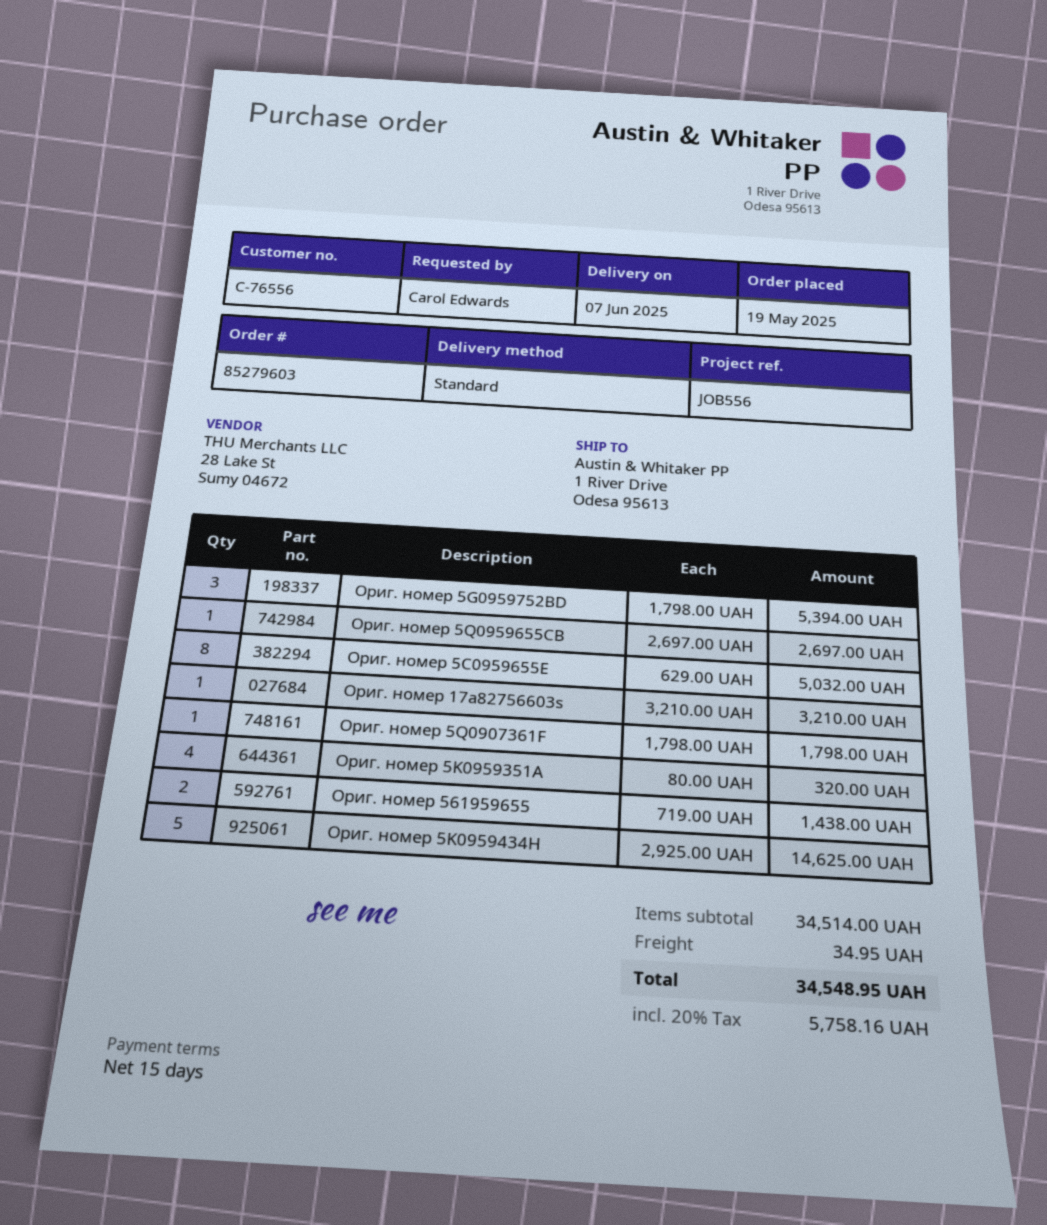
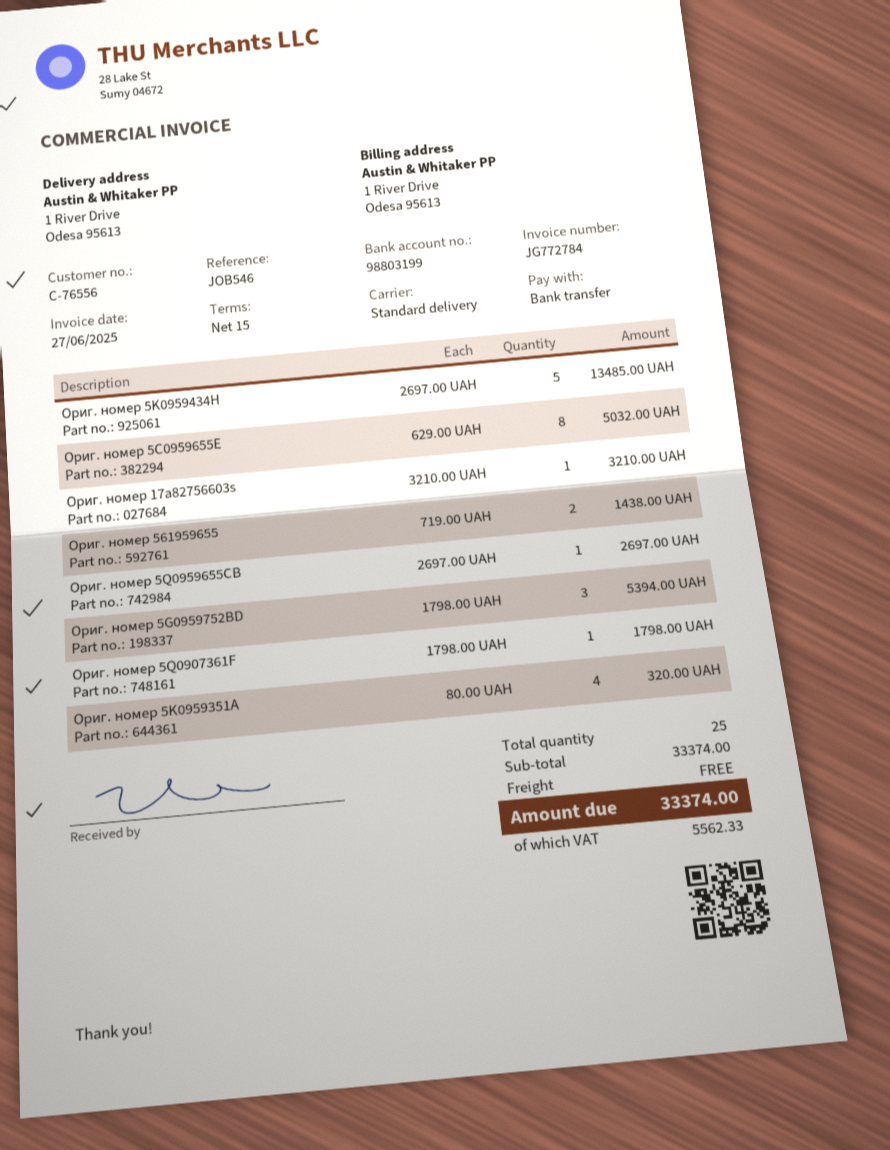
reference: JOB556 -> JOB546
Ориг. номер 5K0959434H: 5 x 2925.00 = 14625.00 -> 5 x 2697.00 = 13485.00
subtotal: 34514.00 -> 33374.00
shipping: 34.95 -> 0.00
tax: 5758.16 -> 5562.33
total: 34548.95 -> 33374.00

